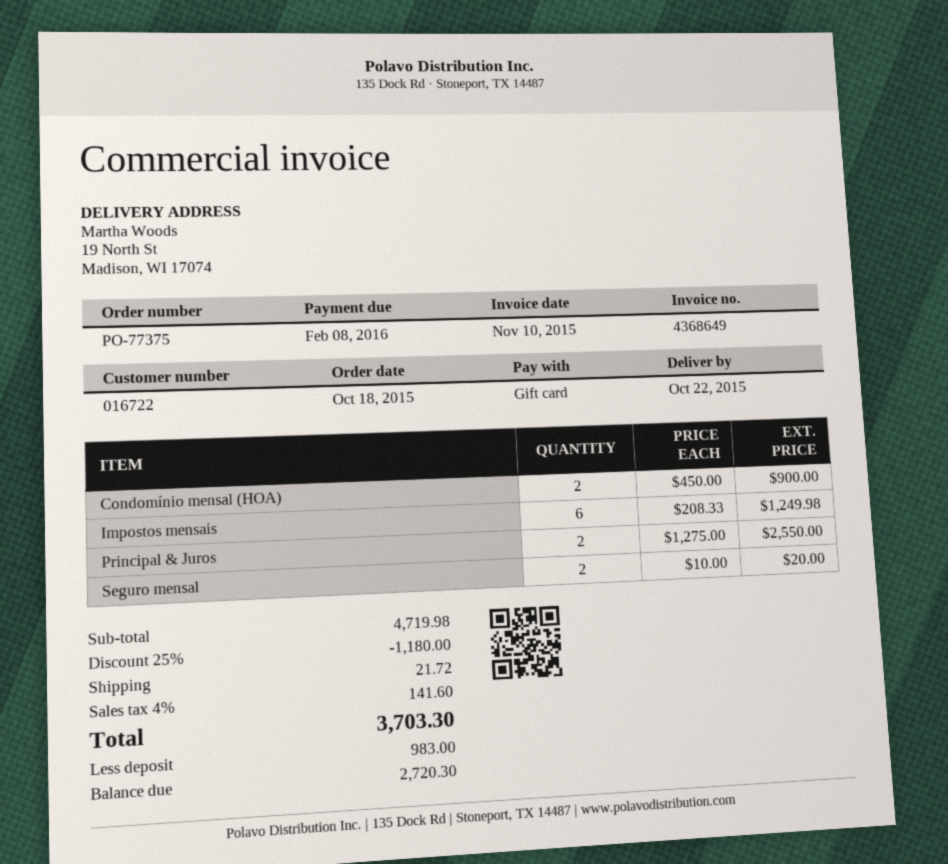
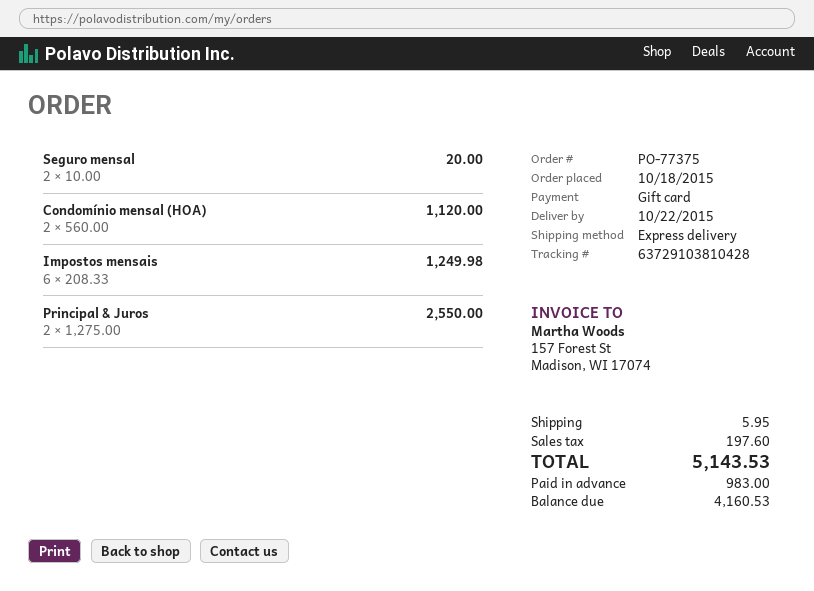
Condomínio mensal (HOA): 2 x 450.00 = 900.00 -> 2 x 560.00 = 1120.00
discount: 25% = 1180.00 -> none
shipping: 21.72 -> 5.95
tax: 141.60 -> 197.60
total: 3703.30 -> 5143.53
balance: 2720.30 -> 4160.53

